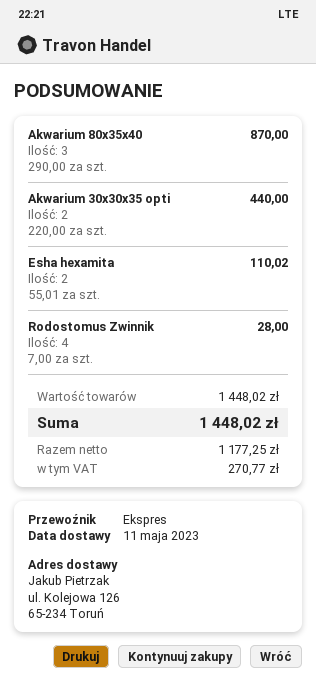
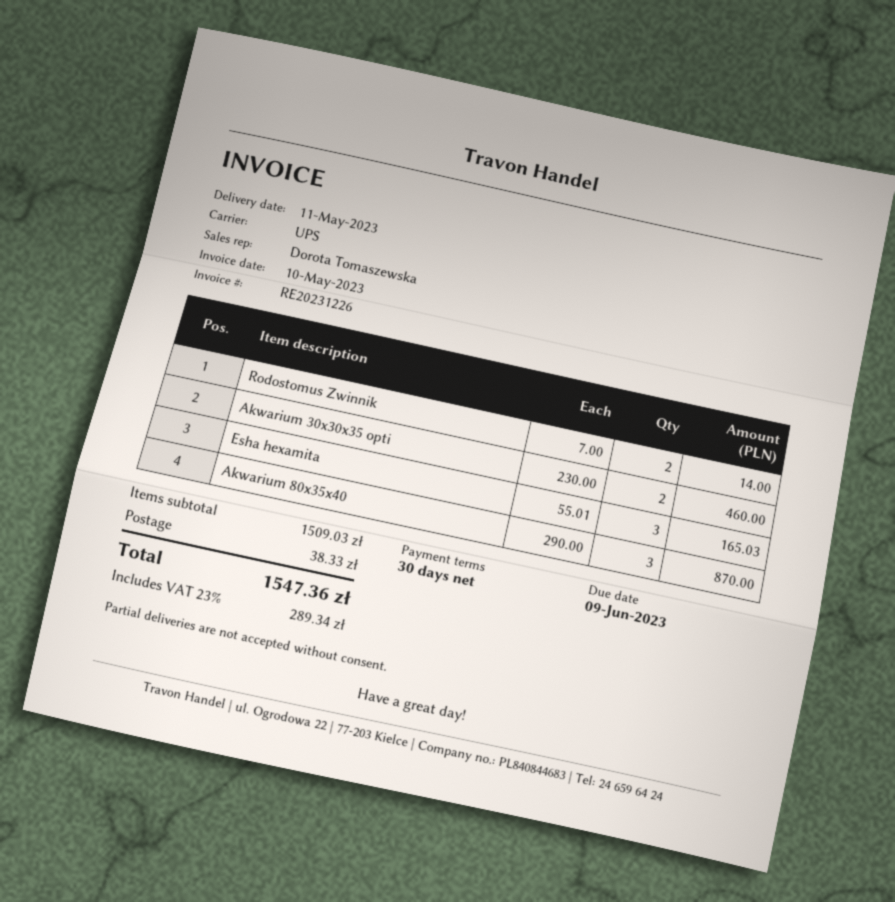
shipping method: express -> UPS
Akwarium 30x30x35 opti: 2 x 220.00 = 440.00 -> 2 x 230.00 = 460.00
Esha hexamita: 2 x 55.01 = 110.02 -> 3 x 55.01 = 165.03
Rodostomus Zwinnik: 4 x 7.00 = 28.00 -> 2 x 7.00 = 14.00
subtotal: 1448.02 -> 1509.03
shipping: none -> 38.33
tax: 270.77 -> 289.34
total: 1448.02 -> 1547.36

